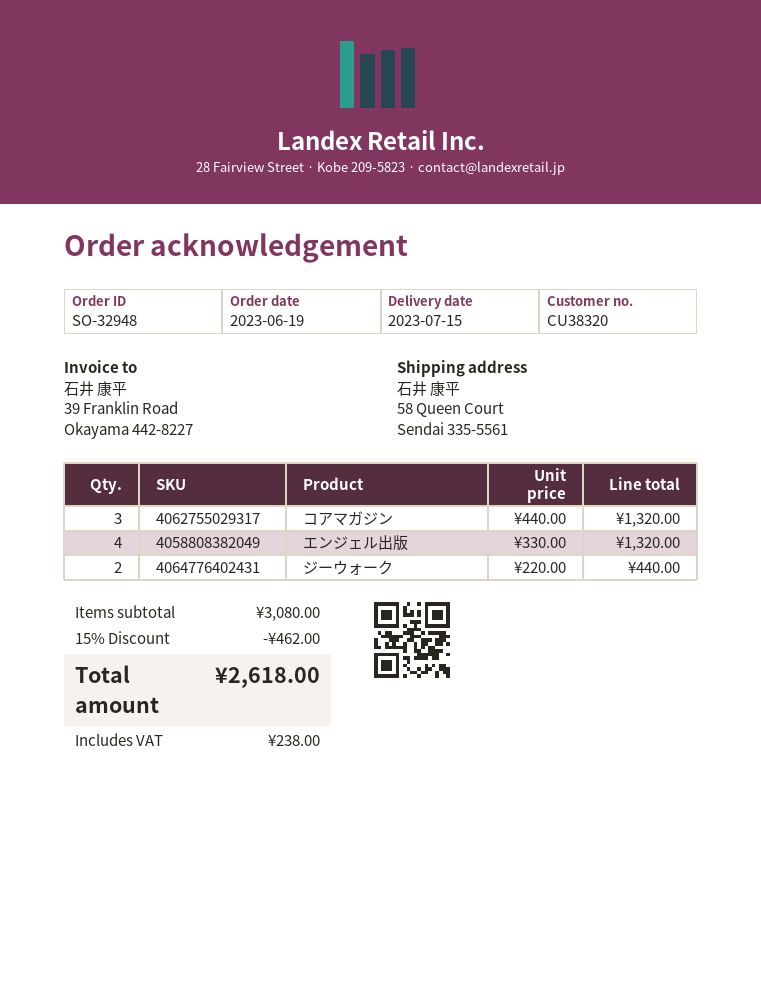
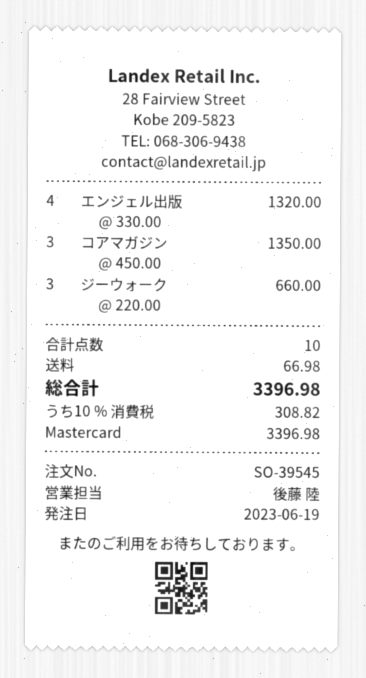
order number: SO-32948 -> SO-39545
コアマガジン: 3 x 440.00 = 1320.00 -> 3 x 450.00 = 1350.00
ジーウォーク: 2 x 220.00 = 440.00 -> 3 x 220.00 = 660.00
discount: 15% = 462.00 -> none
shipping: none -> 66.98
tax: 238.00 -> 308.82
total: 2618.00 -> 3396.98

